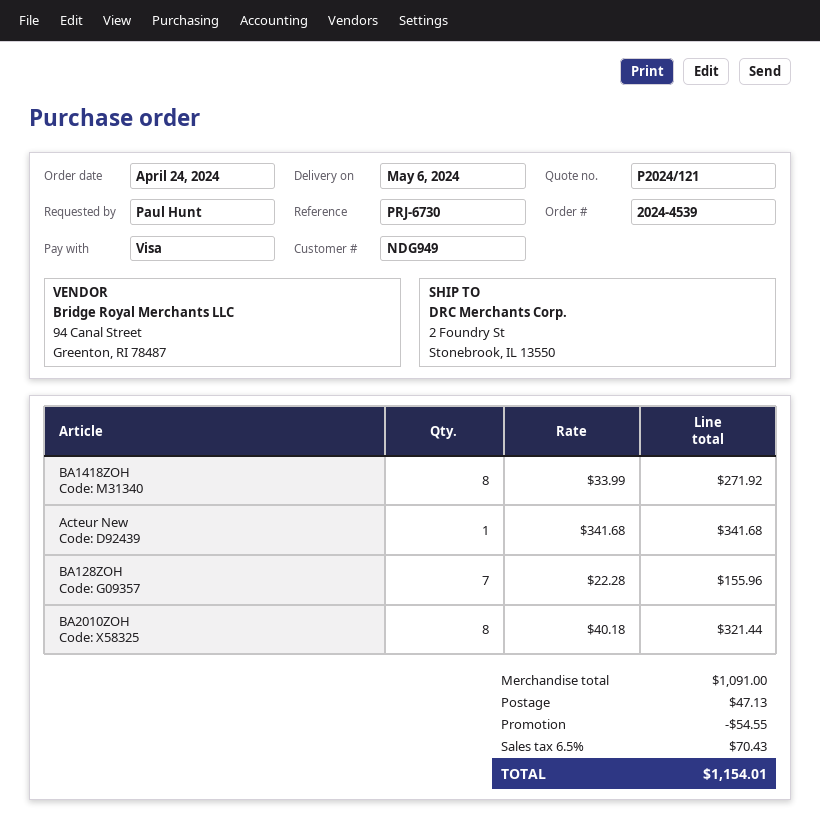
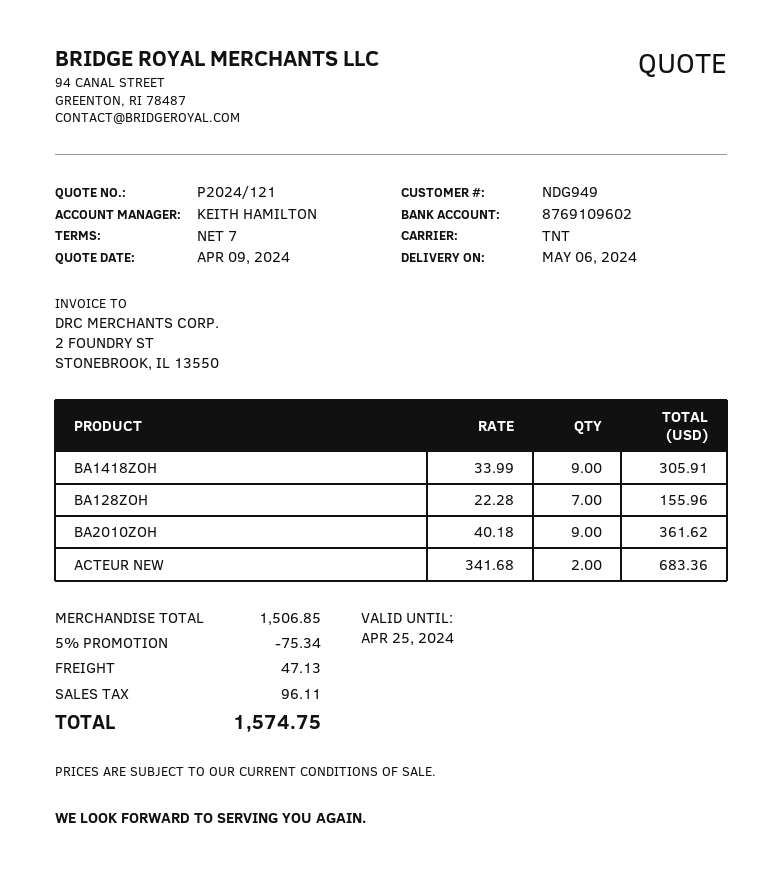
BA1418ZOH: 8 x 33.99 = 271.92 -> 9 x 33.99 = 305.91
Acteur New: 1 x 341.68 = 341.68 -> 2 x 341.68 = 683.36
BA2010ZOH: 8 x 40.18 = 321.44 -> 9 x 40.18 = 361.62
subtotal: 1091.00 -> 1506.85
discount: 54.55 -> 75.34
tax: 70.43 -> 96.11
total: 1154.01 -> 1574.75

